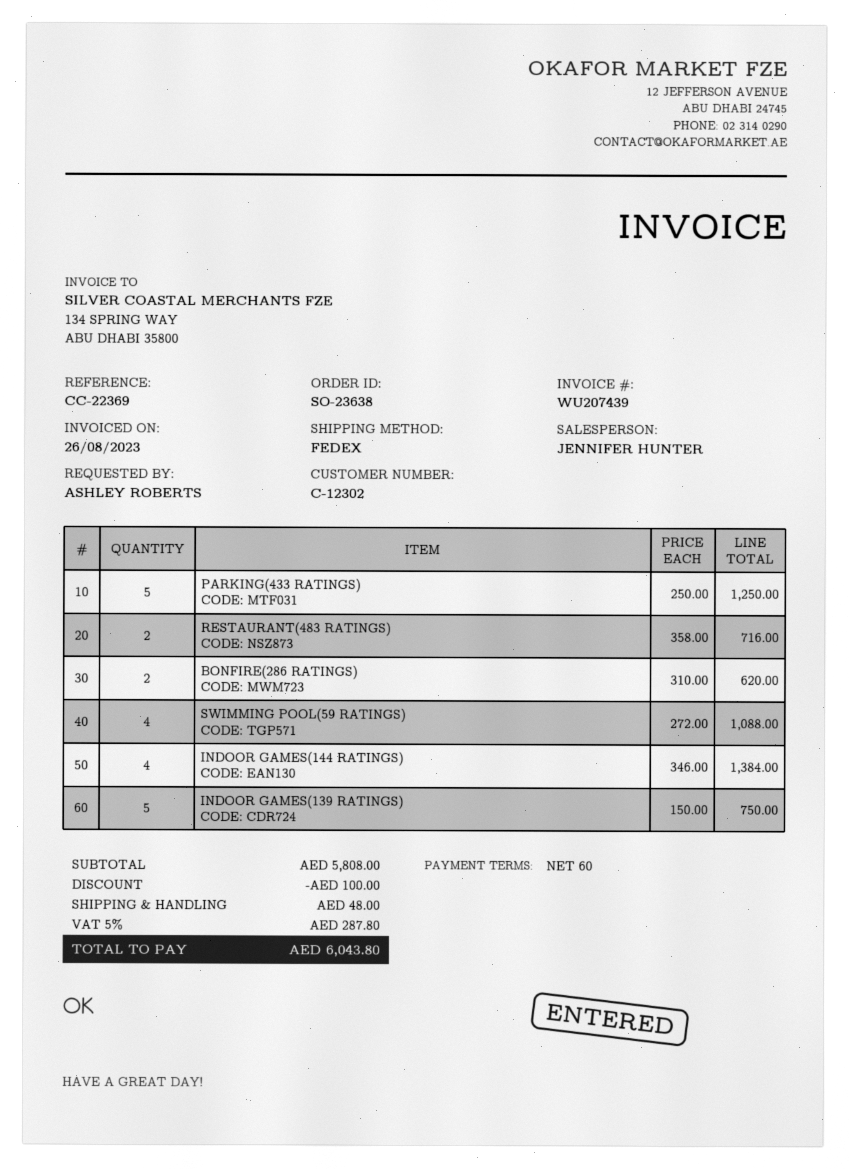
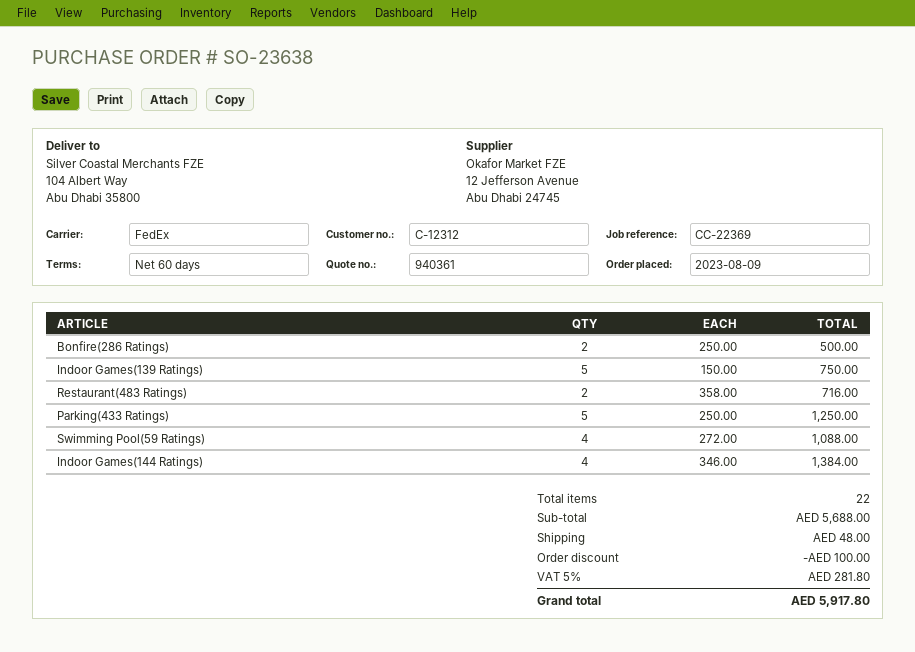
customer number: C-12302 -> C-12312
BONFIRE(286 RATINGS): 2 x 310.00 = 620.00 -> 2 x 250.00 = 500.00
subtotal: 5808.00 -> 5688.00
tax: 5% = 287.80 -> 5% = 281.80
total: 6043.80 -> 5917.80

